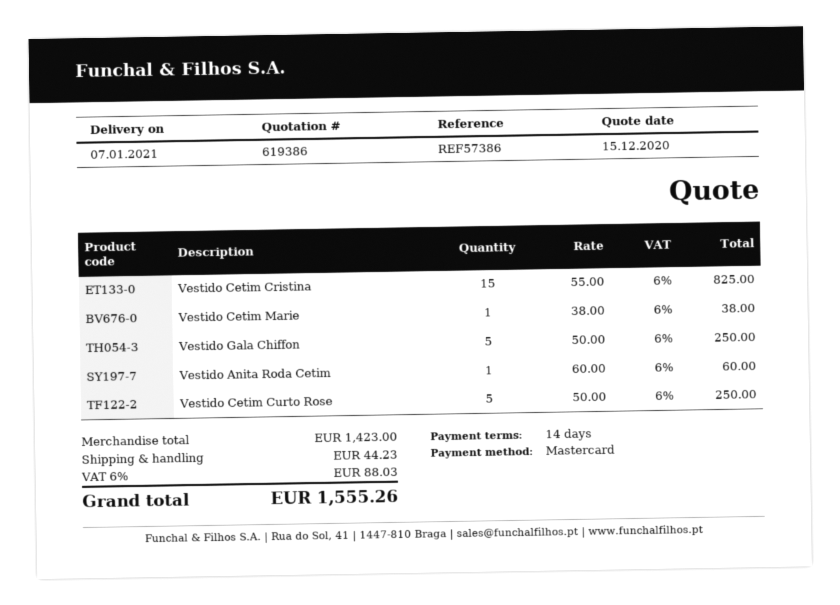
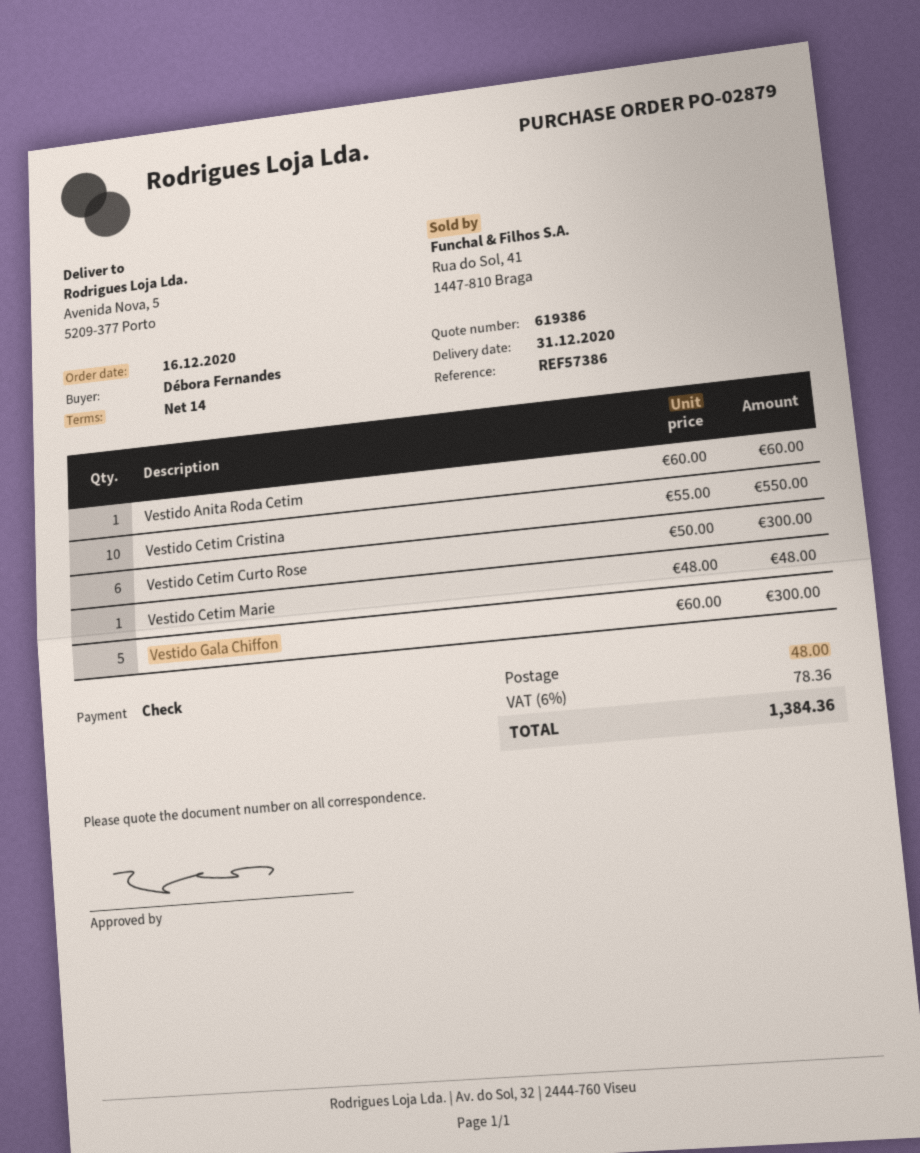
delivery date: 2021-01-07 -> 2020-12-31
payment method: Mastercard -> cheque
Vestido Cetim Cristina: 15 x 55.00 = 825.00 -> 10 x 55.00 = 550.00
Vestido Cetim Marie: 1 x 38.00 = 38.00 -> 1 x 48.00 = 48.00
Vestido Gala Chiffon: 5 x 50.00 = 250.00 -> 5 x 60.00 = 300.00
Vestido Cetim Curto Rose: 5 x 50.00 = 250.00 -> 6 x 50.00 = 300.00
shipping: 44.23 -> 48.00
tax: 6% = 88.03 -> 6% = 78.36
total: 1555.26 -> 1384.36

